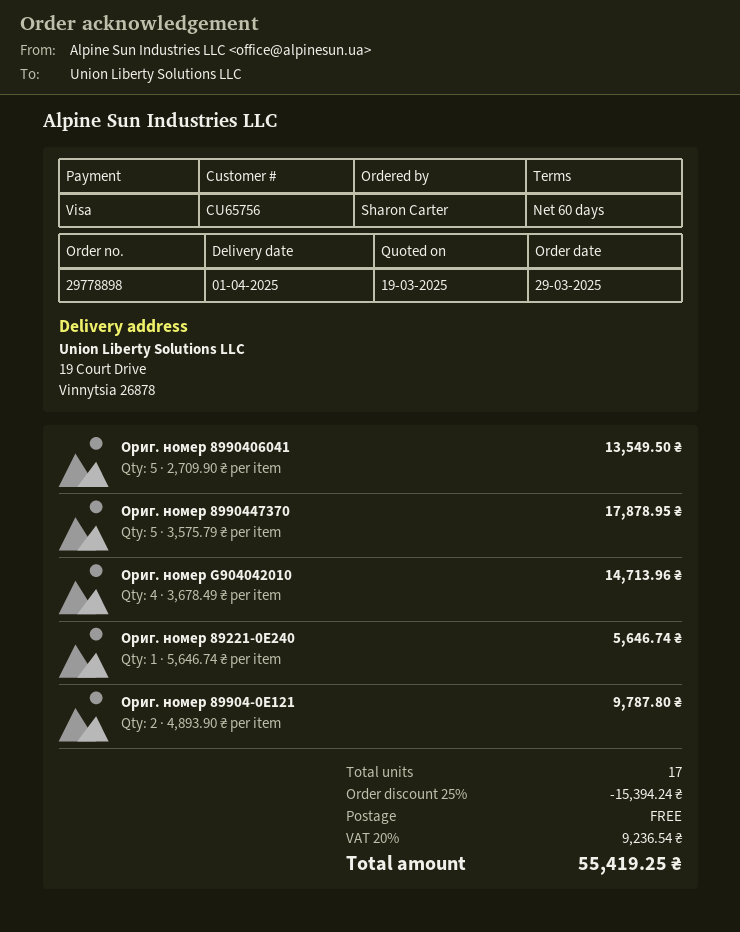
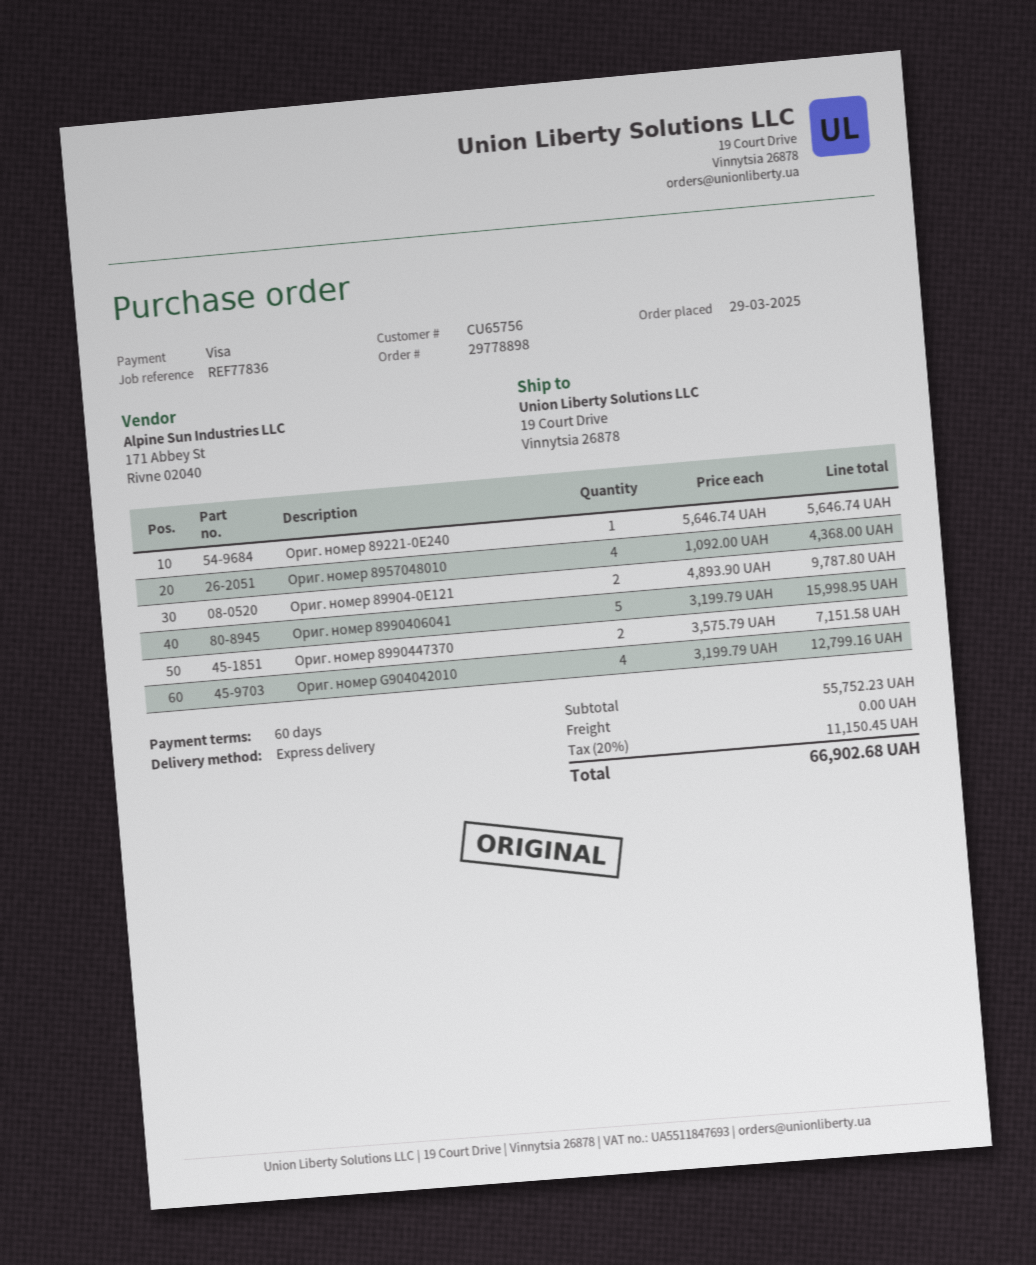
Ориг. номер 8990406041: 5 x 2709.90 = 13549.50 -> 5 x 3199.79 = 15998.95
Ориг. номер 8990447370: 5 x 3575.79 = 17878.95 -> 2 x 3575.79 = 7151.58
Ориг. номер G904042010: 4 x 3678.49 = 14713.96 -> 4 x 3199.79 = 12799.16
Ориг. номер 8957048010: none -> 4 x 1092.00 = 4368.00
discount: 25% = 15394.24 -> none
tax: 20% = 9236.54 -> 20% = 11150.45
total: 55419.25 -> 66902.68

